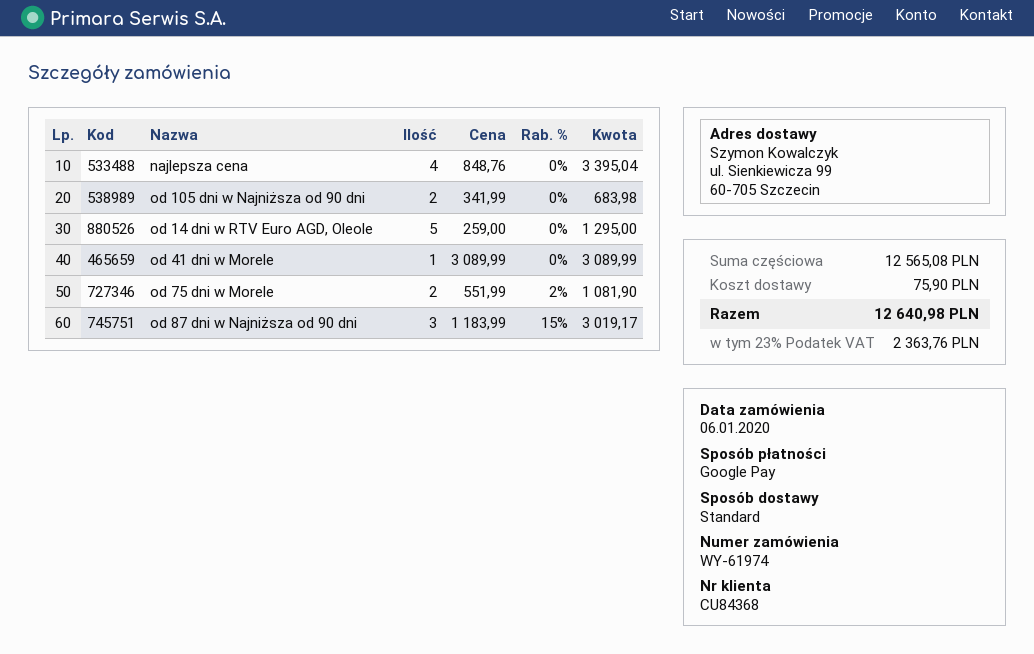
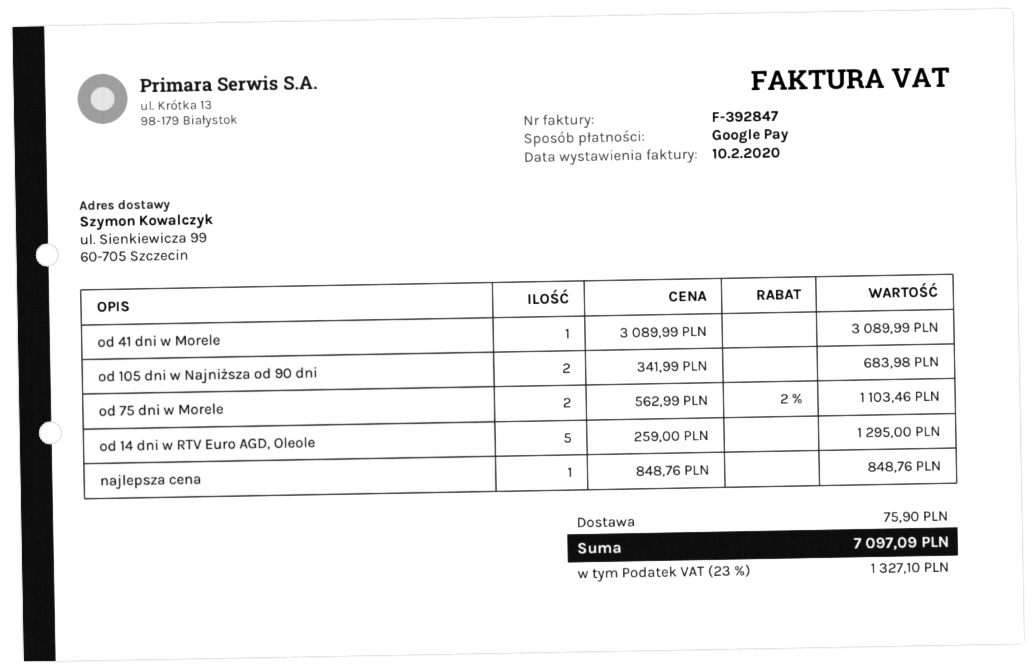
najlepsza cena: 4 x 848.76 = 3395.04 -> 1 x 848.76 = 848.76
od 75 dni w Morele: 2 x 551.99 - 2% = 1081.90 -> 2 x 562.99 - 2% = 1103.46
od 87 dni w Najniższa od 90 dni: 3 x 1183.99 - 15% = 3019.17 -> none
tax: 23% = 2363.76 -> 23% = 1327.10
total: 12640.98 -> 7097.09

